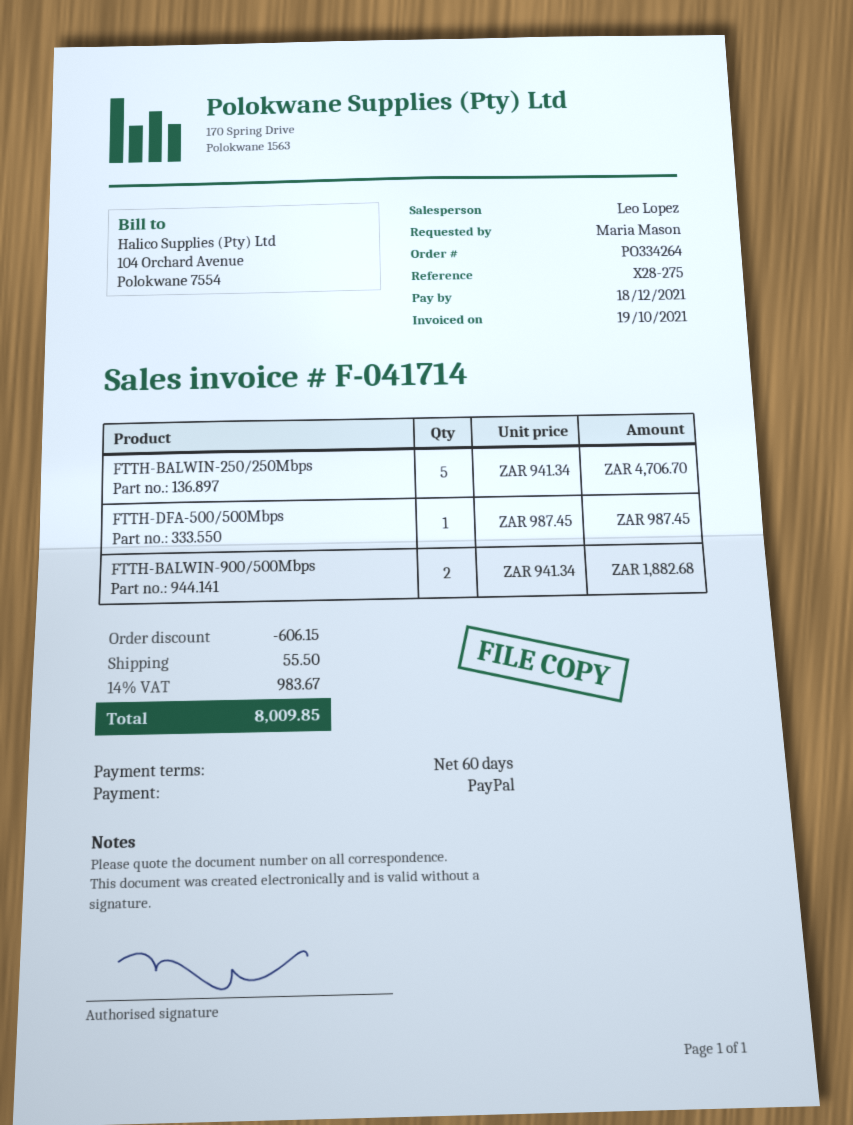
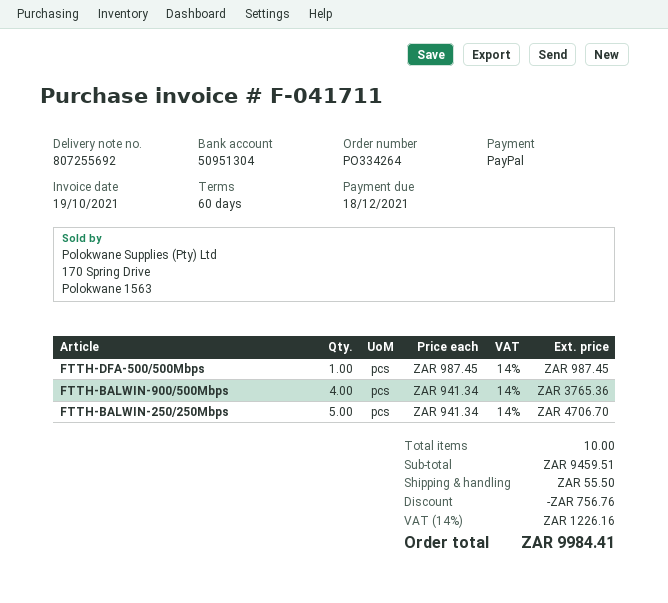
invoice number: F-041714 -> F-041711
FTTH-BALWIN-900/500Mbps: 2 x 941.34 = 1882.68 -> 4 x 941.34 = 3765.36
discount: 606.15 -> 756.76
tax: 14% = 983.67 -> 14% = 1226.16
total: 8009.85 -> 9984.41

